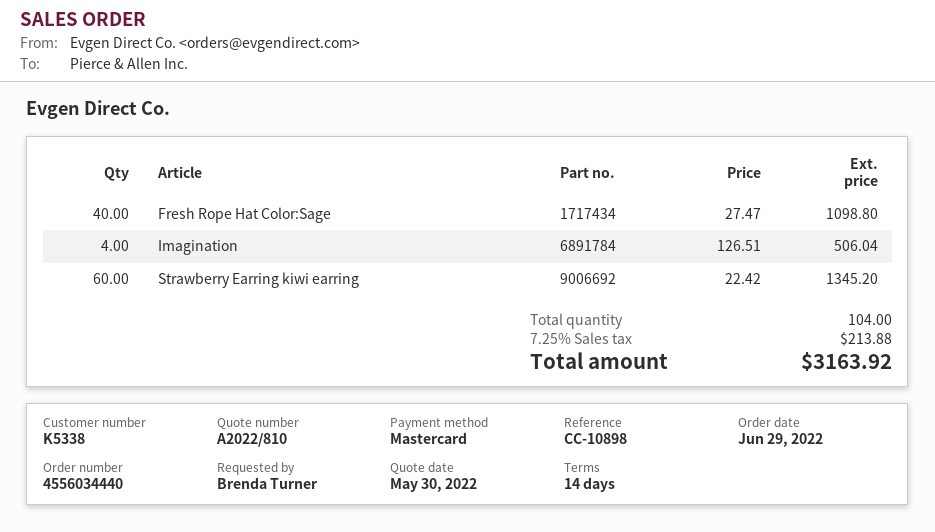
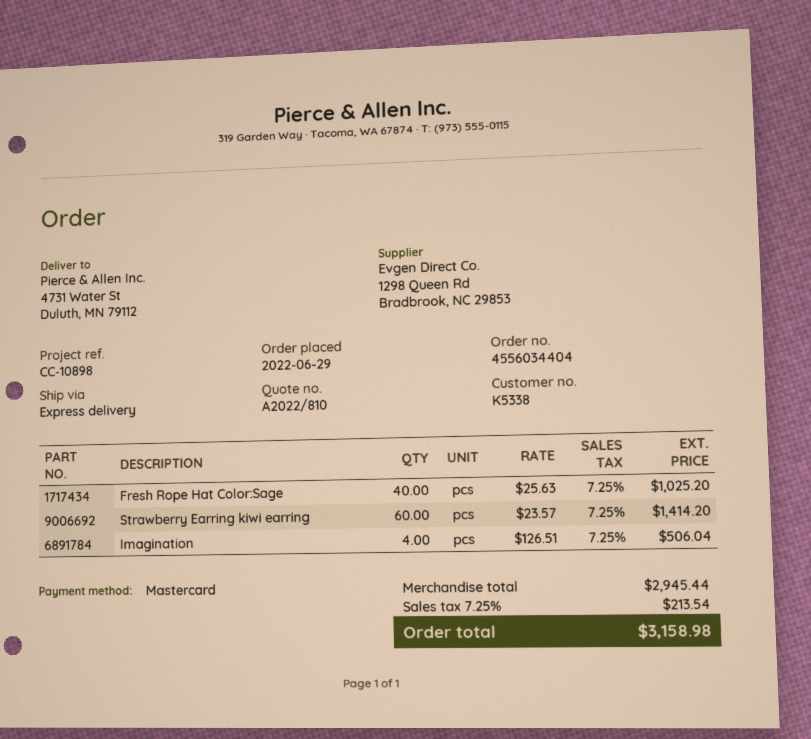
order number: 4556034440 -> 4556034404
Fresh Rope Hat Color:Sage: 40 x 27.47 = 1098.80 -> 40 x 25.63 = 1025.20
Strawberry Earring kiwi earring: 60 x 22.42 = 1345.20 -> 60 x 23.57 = 1414.20
tax: 7.25% = 213.88 -> 7.25% = 213.54
total: 3163.92 -> 3158.98

